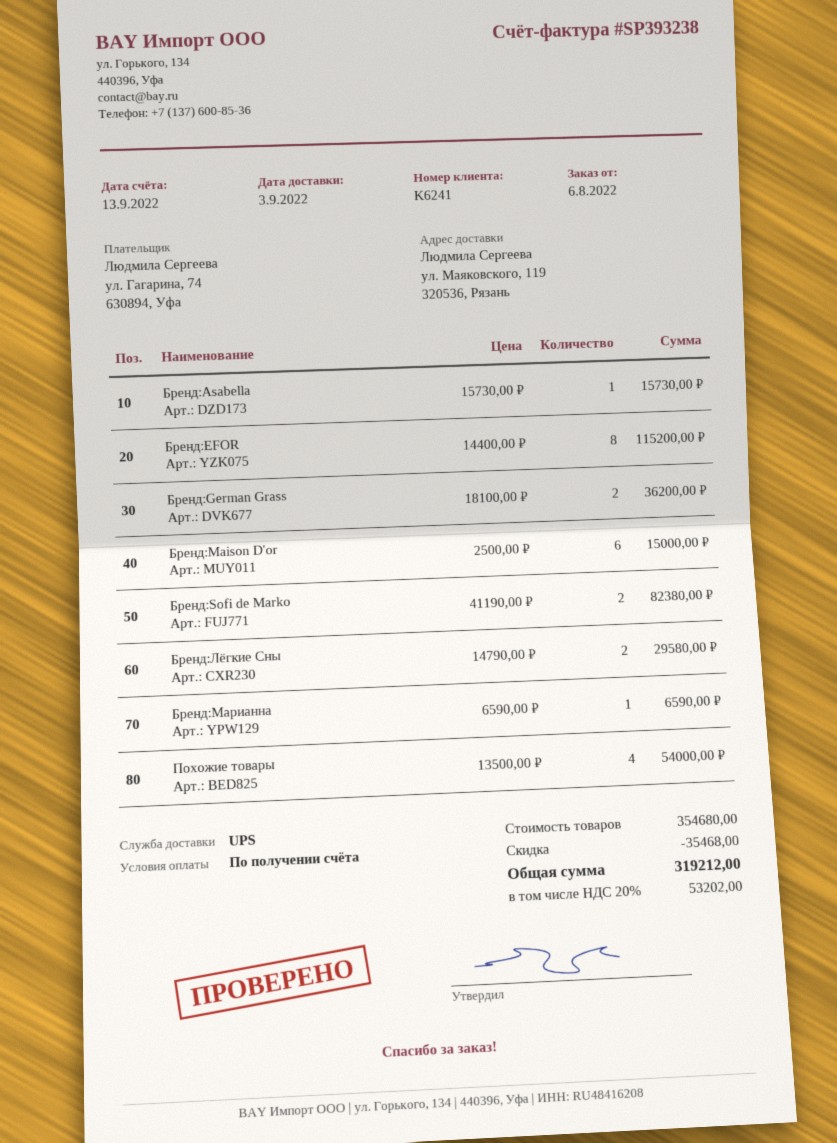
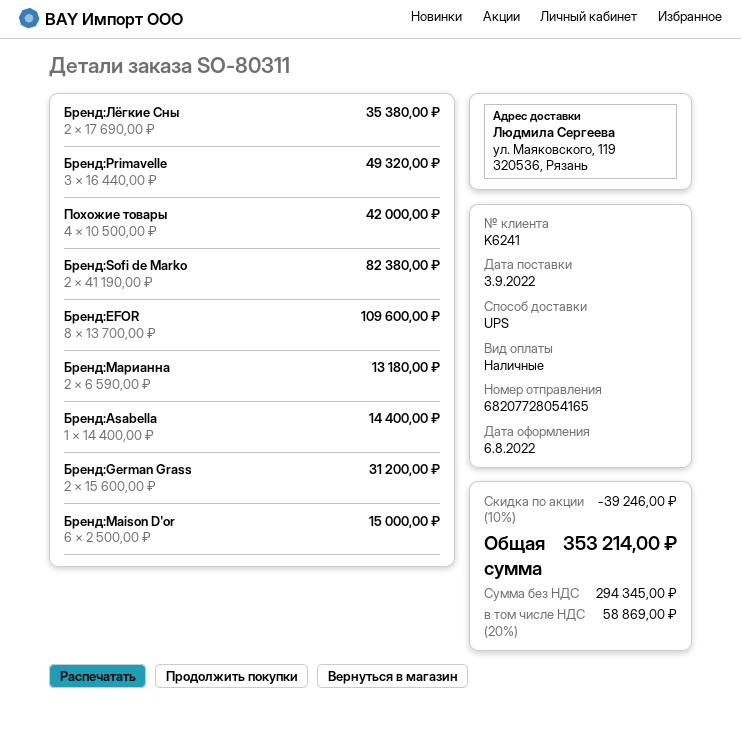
Бренд:Asabella: 1 x 15730.00 = 15730.00 -> 1 x 14400.00 = 14400.00
Бренд:EFOR: 8 x 14400.00 = 115200.00 -> 8 x 13700.00 = 109600.00
Бренд:German Grass: 2 x 18100.00 = 36200.00 -> 2 x 15600.00 = 31200.00
Бренд:Лёгкие Сны: 2 x 14790.00 = 29580.00 -> 2 x 17690.00 = 35380.00
Бренд:Марианна: 1 x 6590.00 = 6590.00 -> 2 x 6590.00 = 13180.00
Похожие товары: 4 x 13500.00 = 54000.00 -> 4 x 10500.00 = 42000.00
Бренд:Primavelle: none -> 3 x 16440.00 = 49320.00
discount: 35468.00 -> 39246.00
tax: 20% = 53202.00 -> 20% = 58869.00
total: 319212.00 -> 353214.00

